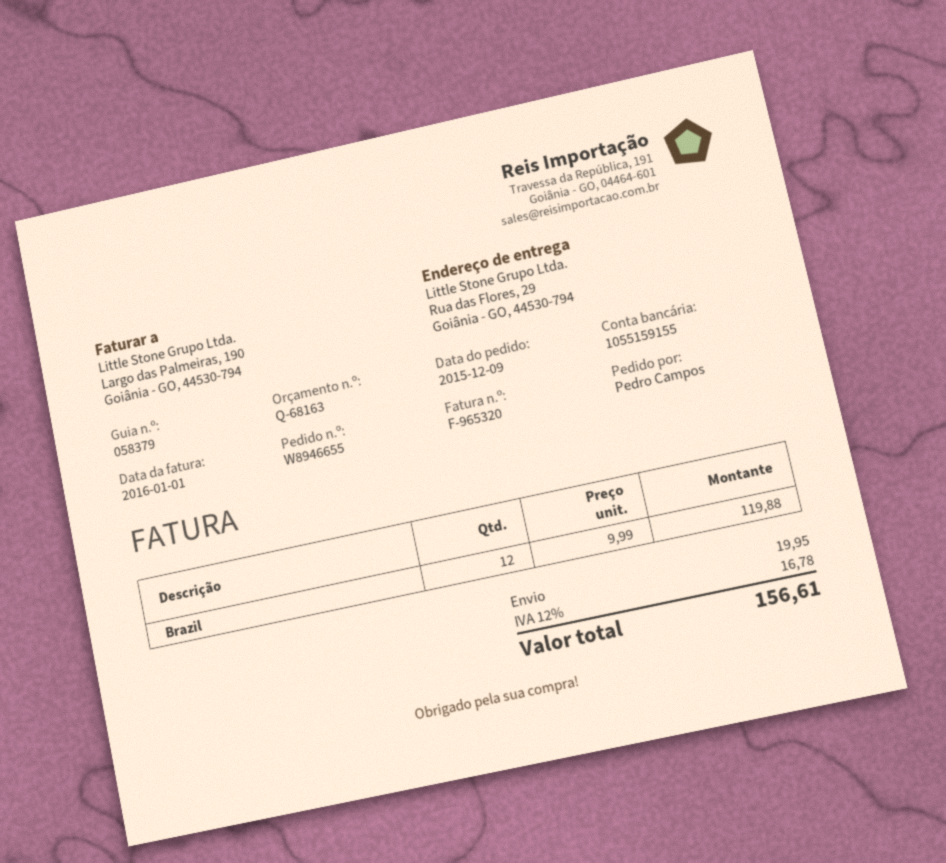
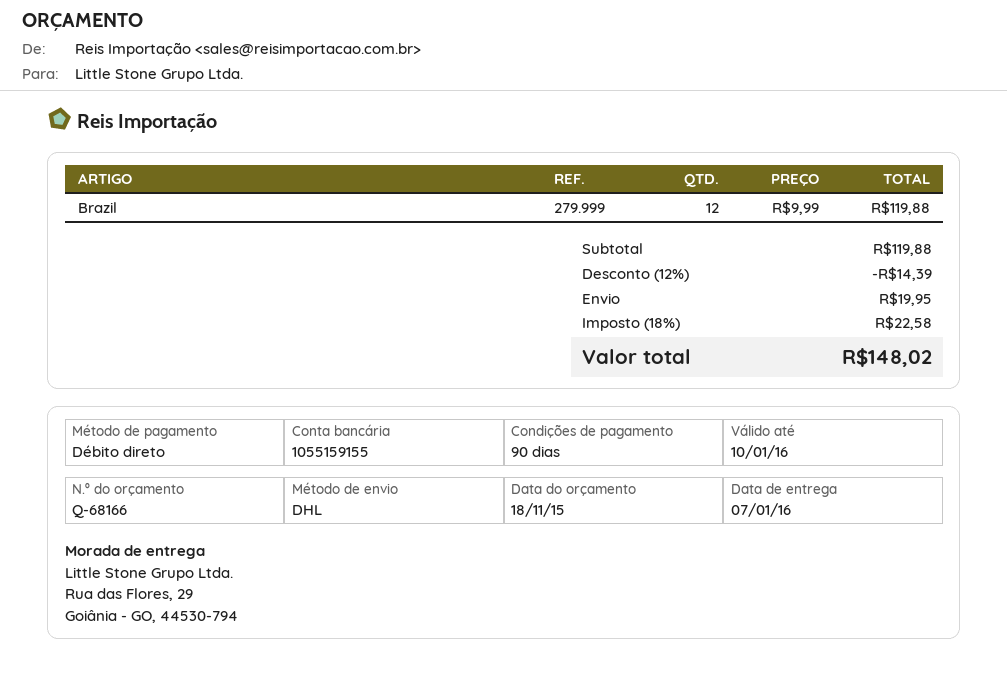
quote number: Q-68163 -> Q-68166
discount: none -> 12% = 14.39
tax: 12% = 16.78 -> 18% = 22.58
total: 156.61 -> 148.02

